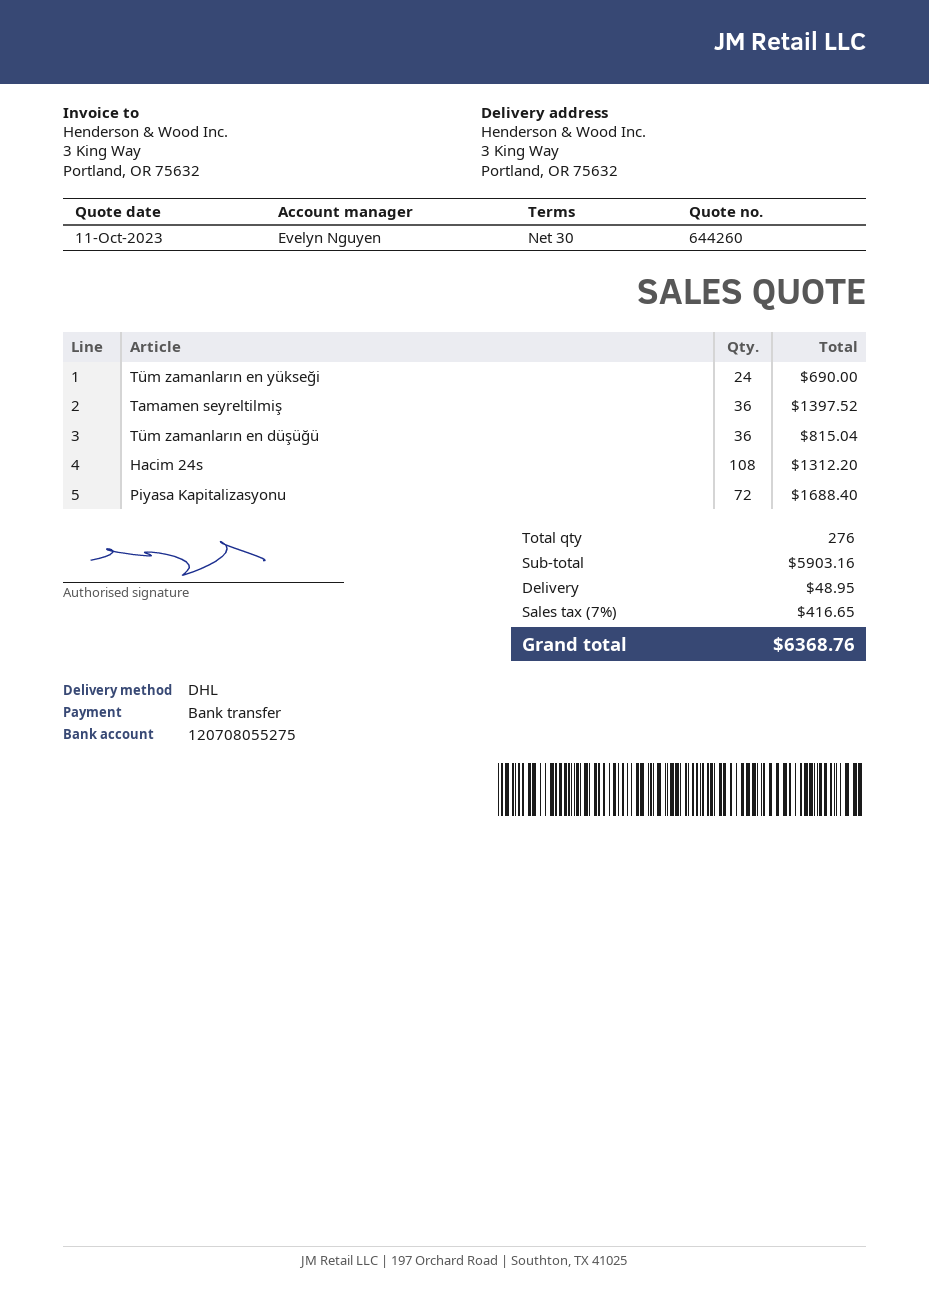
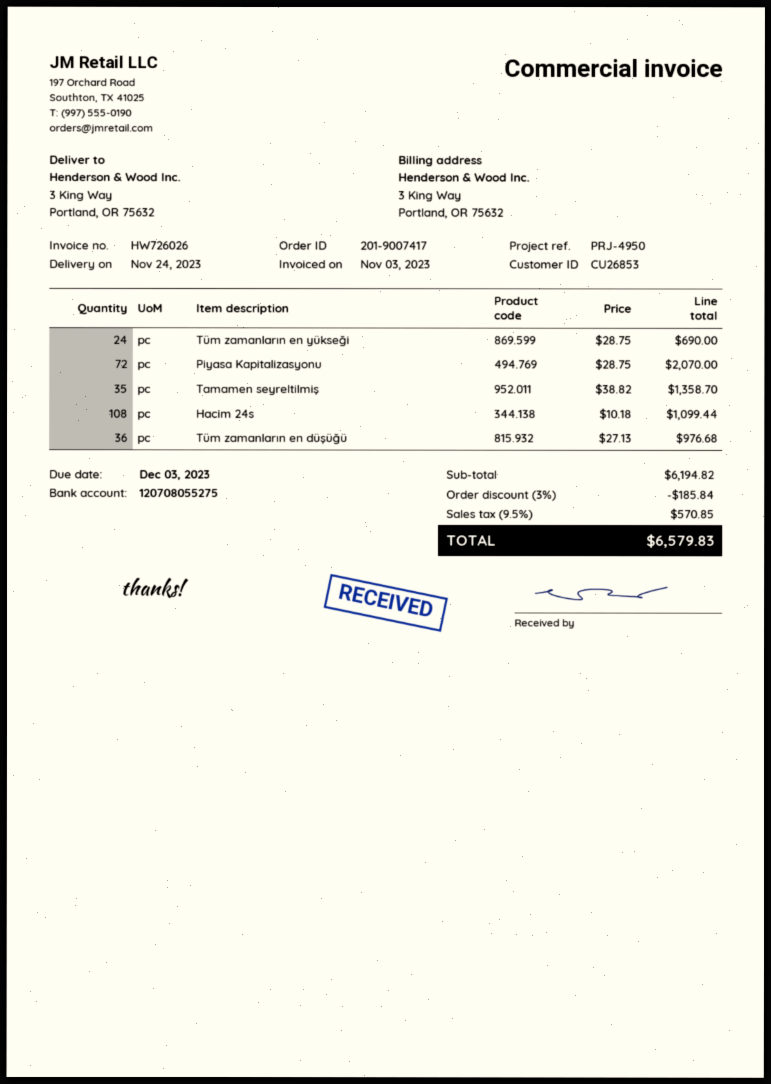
Tamamen seyreltilmiş: 36 for 1397.52 -> 35 for 1358.70
Tüm zamanların en düşüğü: 36 for 815.04 -> 36 for 976.68
Hacim 24s: 108 for 1312.20 -> 108 for 1099.44
Piyasa Kapitalizasyonu: 72 for 1688.40 -> 72 for 2070.00
subtotal: 5903.16 -> 6194.82
discount: none -> 3% = 185.84
shipping: 48.95 -> none
tax: 7% = 416.65 -> 9.5% = 570.85
total: 6368.76 -> 6579.83

